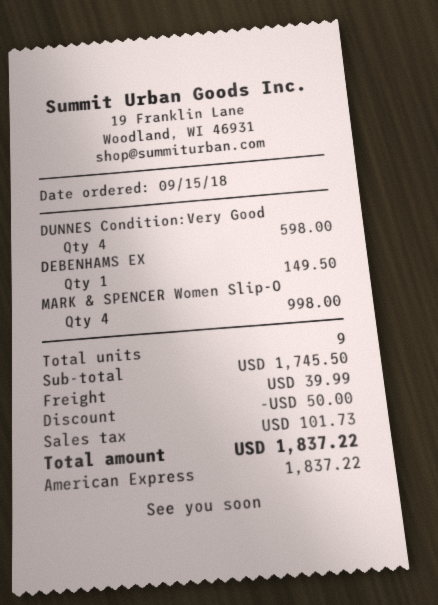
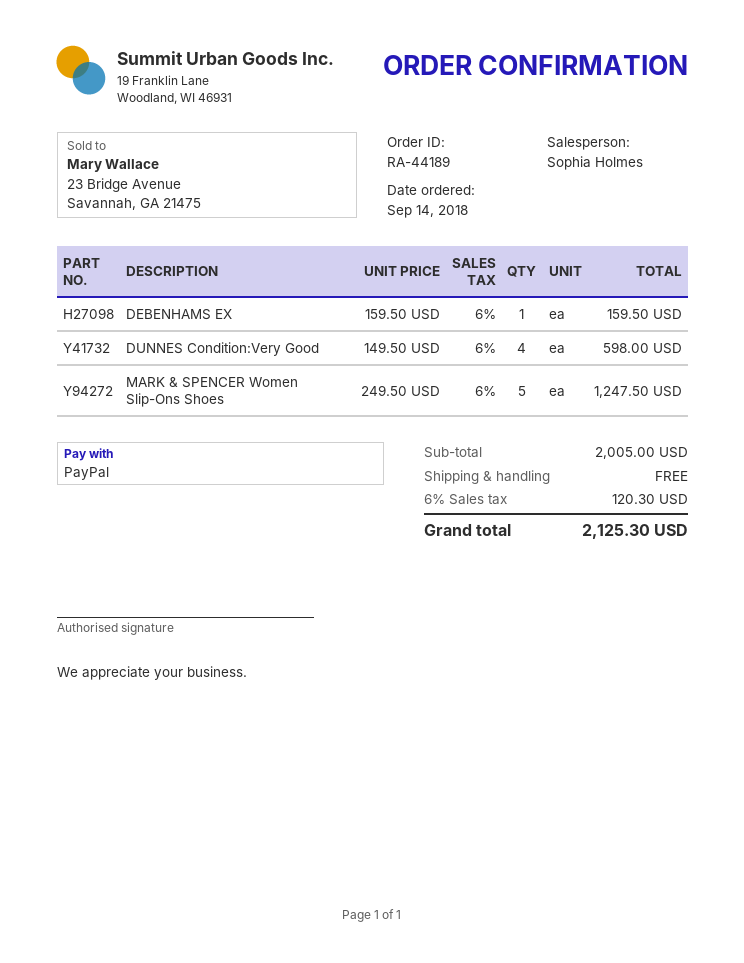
order date: 2018-09-15 -> 2018-09-14
payment method: American Express -> PayPal
DEBENHAMS EX: 1 for 149.50 -> 1 for 159.50
MARK & SPENCER Women Slip-O: 4 for 998.00 -> 5 for 1247.50
subtotal: 1745.50 -> 2005.00
discount: 50.00 -> none
shipping: 39.99 -> 0.00
tax: 101.73 -> 120.30
total: 1837.22 -> 2125.30

